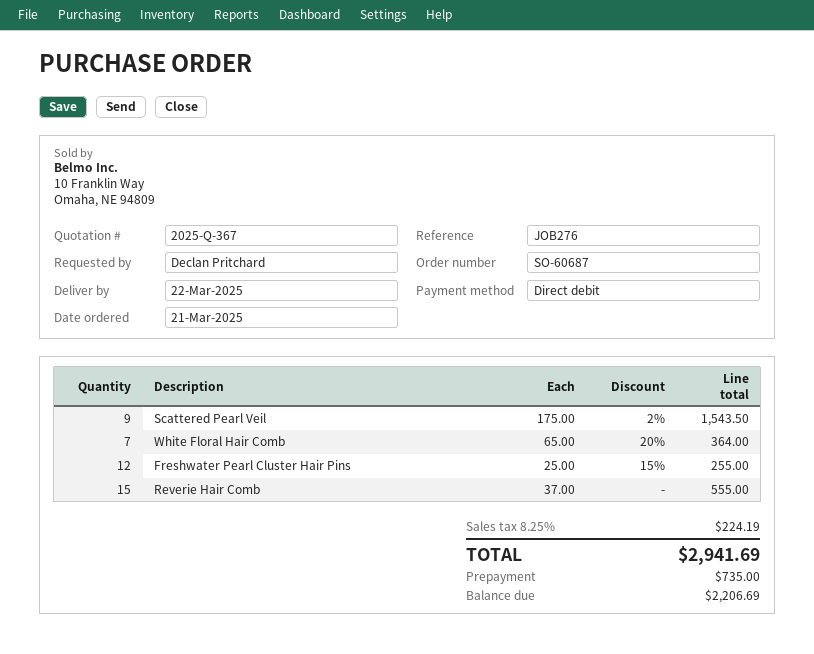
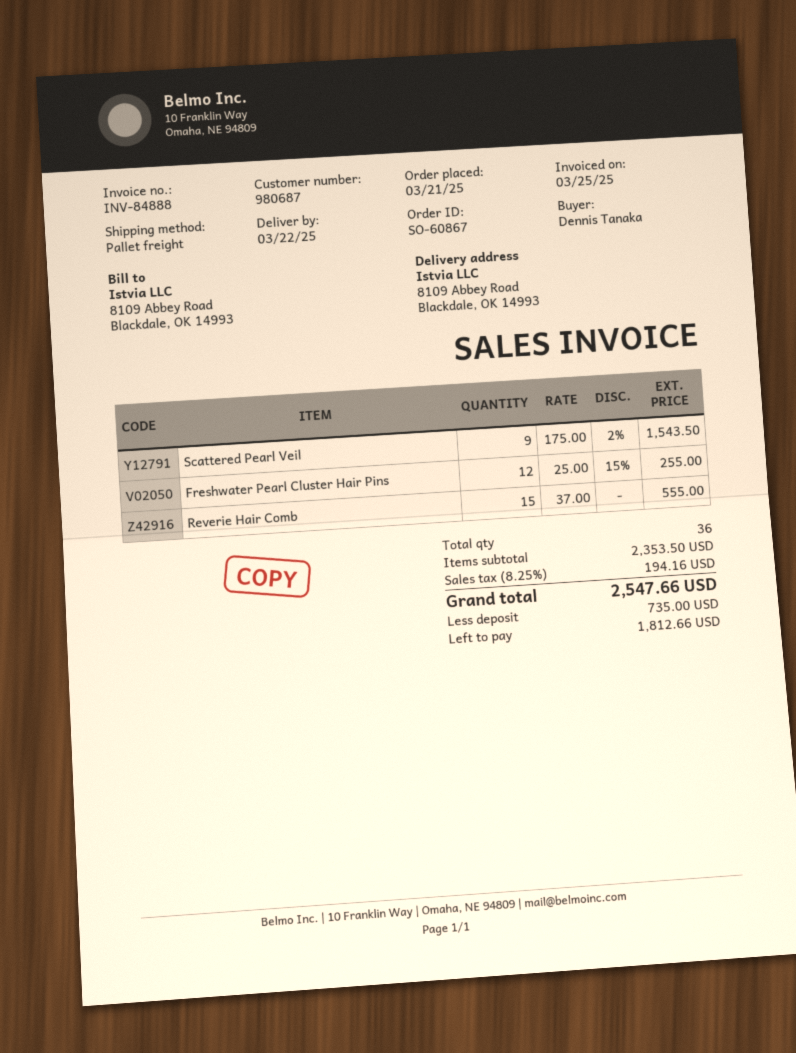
order number: SO-60687 -> SO-60867
ordered by: Declan Pritchard -> Dennis Tanaka
White Floral Hair Comb: 7 x 65.00 - 20% = 364.00 -> none
tax: 8.25% = 224.19 -> 8.25% = 194.16
total: 2941.69 -> 2547.66
balance: 2206.69 -> 1812.66

